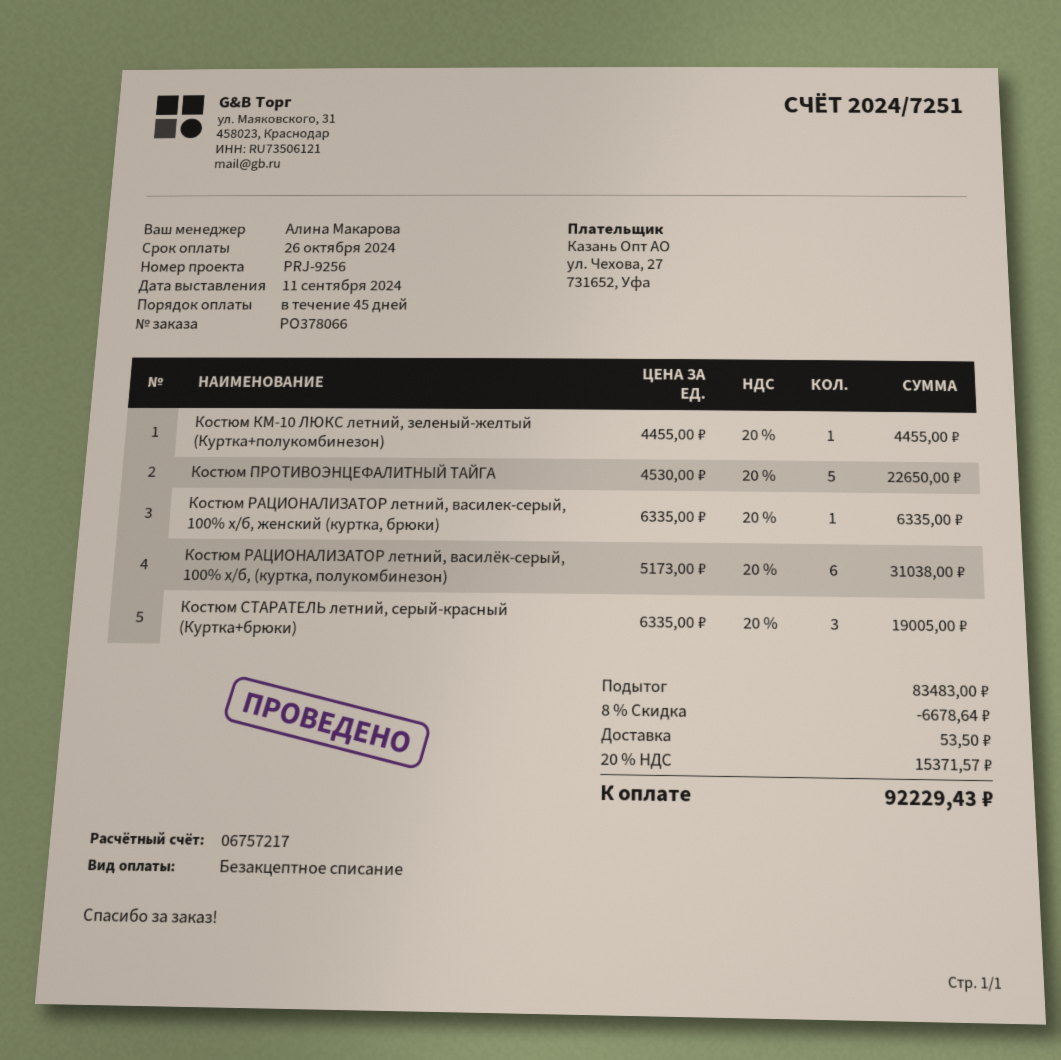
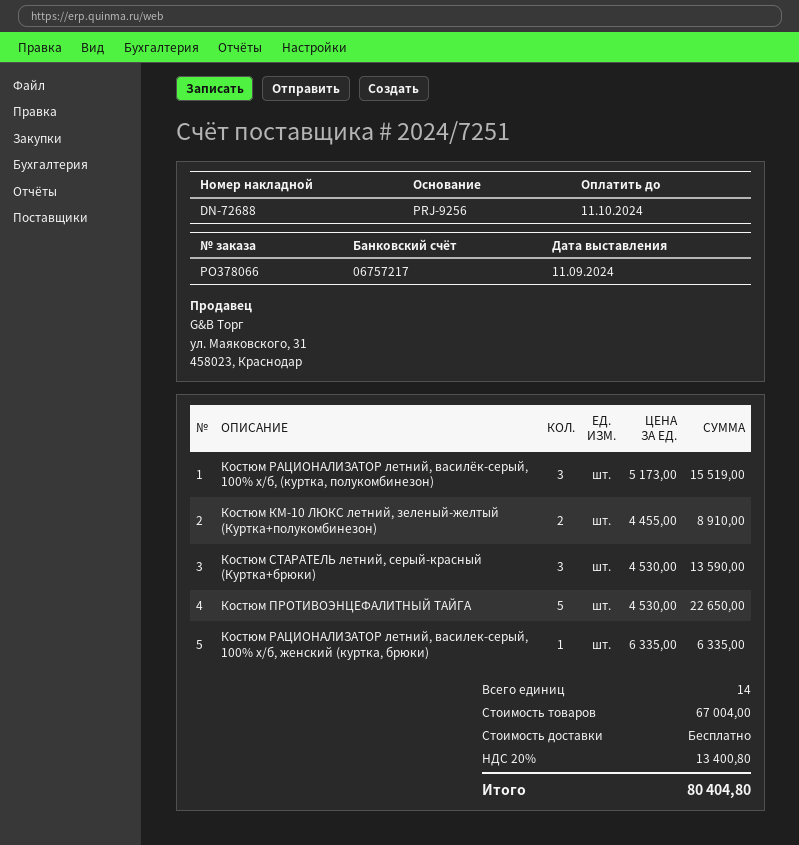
due date: 2024-10-26 -> 2024-10-11
Костюм КМ-10 ЛЮКС летний, зеленый-желтый (Куртка+полукомбинезон): 1 x 4455.00 = 4455.00 -> 2 x 4455.00 = 8910.00
Костюм РАЦИОНАЛИЗАТОР летний, василёк-серый, 100% х/б, (куртка, полукомбинезон): 6 x 5173.00 = 31038.00 -> 3 x 5173.00 = 15519.00
Костюм СТАРАТЕЛЬ летний, серый-красный (Куртка+брюки): 3 x 6335.00 = 19005.00 -> 3 x 4530.00 = 13590.00
subtotal: 83483.00 -> 67004.00
discount: 8% = 6678.64 -> none
shipping: 53.50 -> 0.00
tax: 20% = 15371.57 -> 20% = 13400.80
total: 92229.43 -> 80404.80

